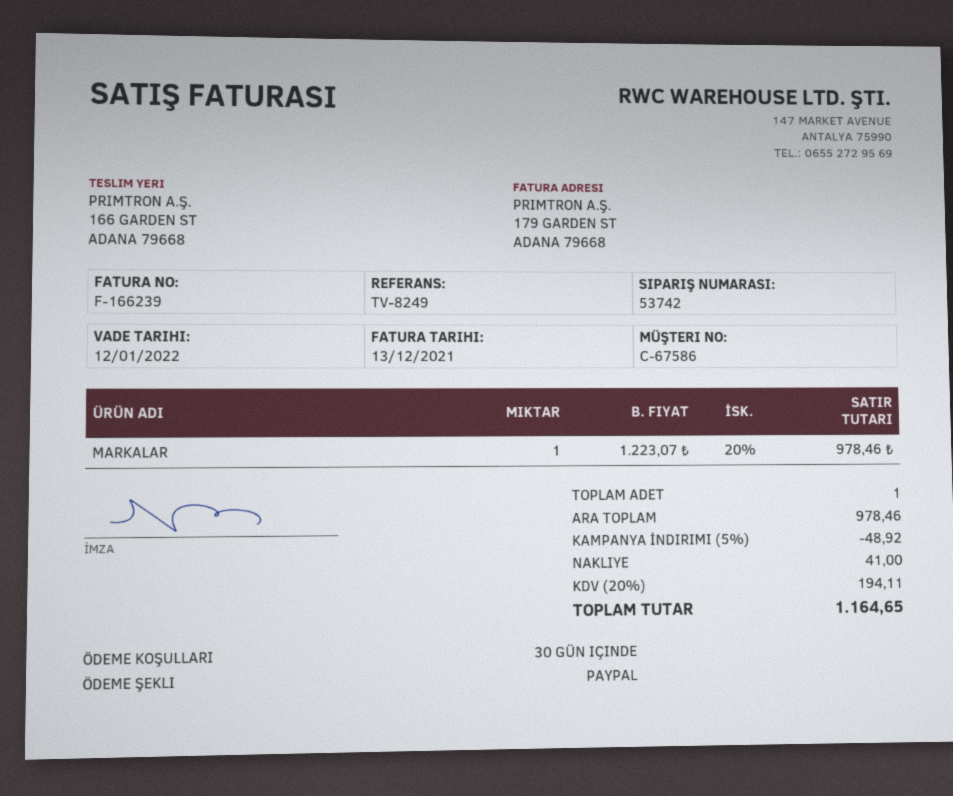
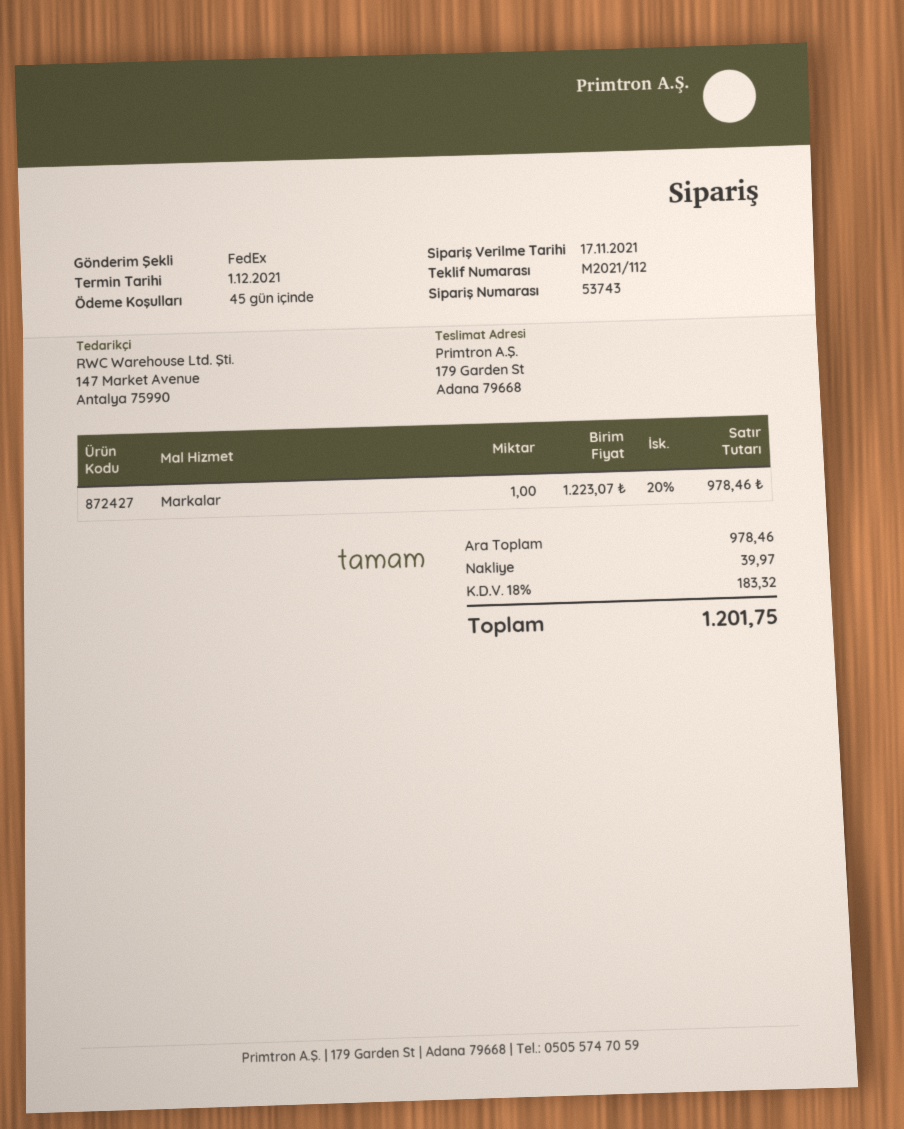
order number: 53742 -> 53743
payment terms: 30 days -> 45 days
ship to: 166 GARDEN ST, ADANA 79668 -> 179 Garden St, Adana 79668
discount: 5% = 48.92 -> none
shipping: 41.00 -> 39.97
tax: 20% = 194.11 -> 18% = 183.32
total: 1164.65 -> 1201.75

